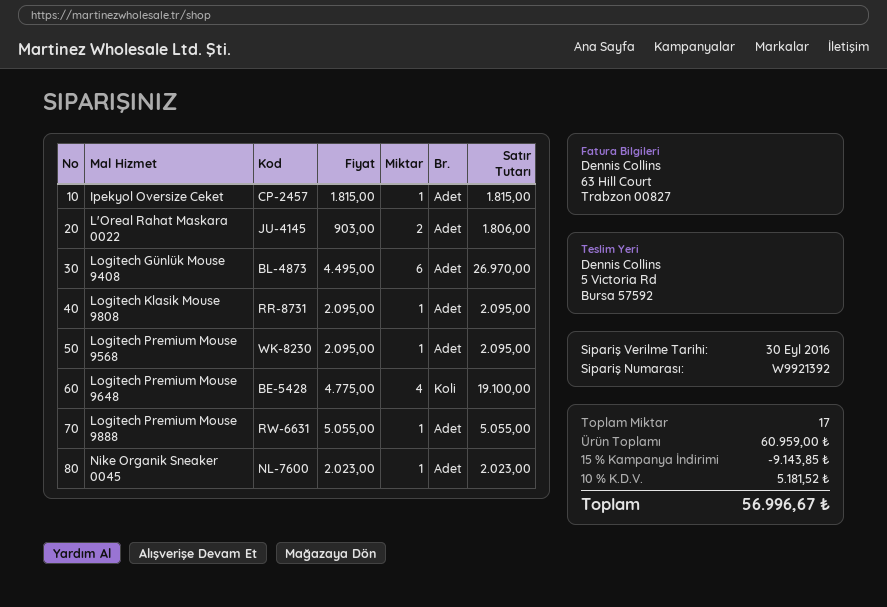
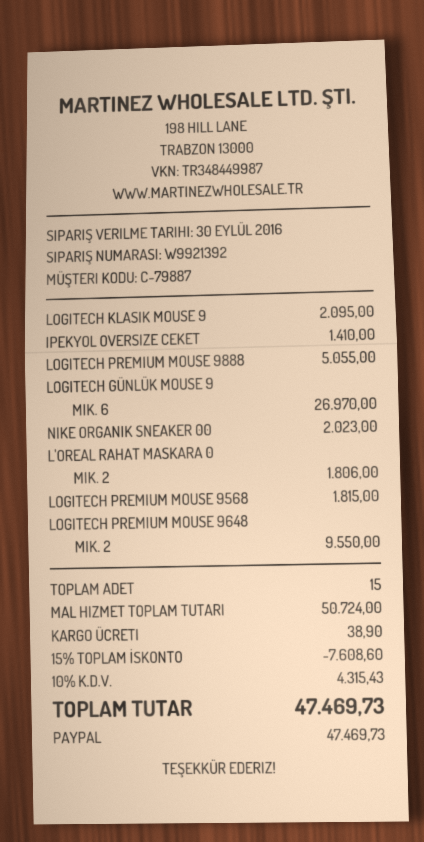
Ipekyol Oversize Ceket: 1 for 1815.00 -> 1 for 1410.00
Logitech Premium Mouse 9568: 1 for 2095.00 -> 1 for 1815.00
Logitech Premium Mouse 9648: 4 for 19100.00 -> 2 for 9550.00
total quantity: 17 -> 15
subtotal: 60959.00 -> 50724.00
discount: 15% = 9143.85 -> 15% = 7608.60
shipping: none -> 38.90
tax: 10% = 5181.52 -> 10% = 4315.43
total: 56996.67 -> 47469.73

